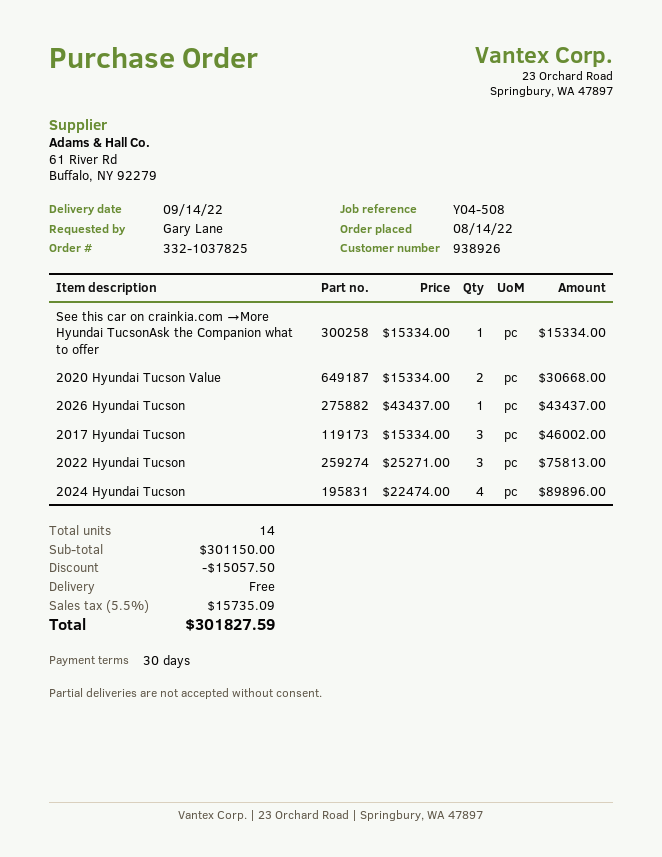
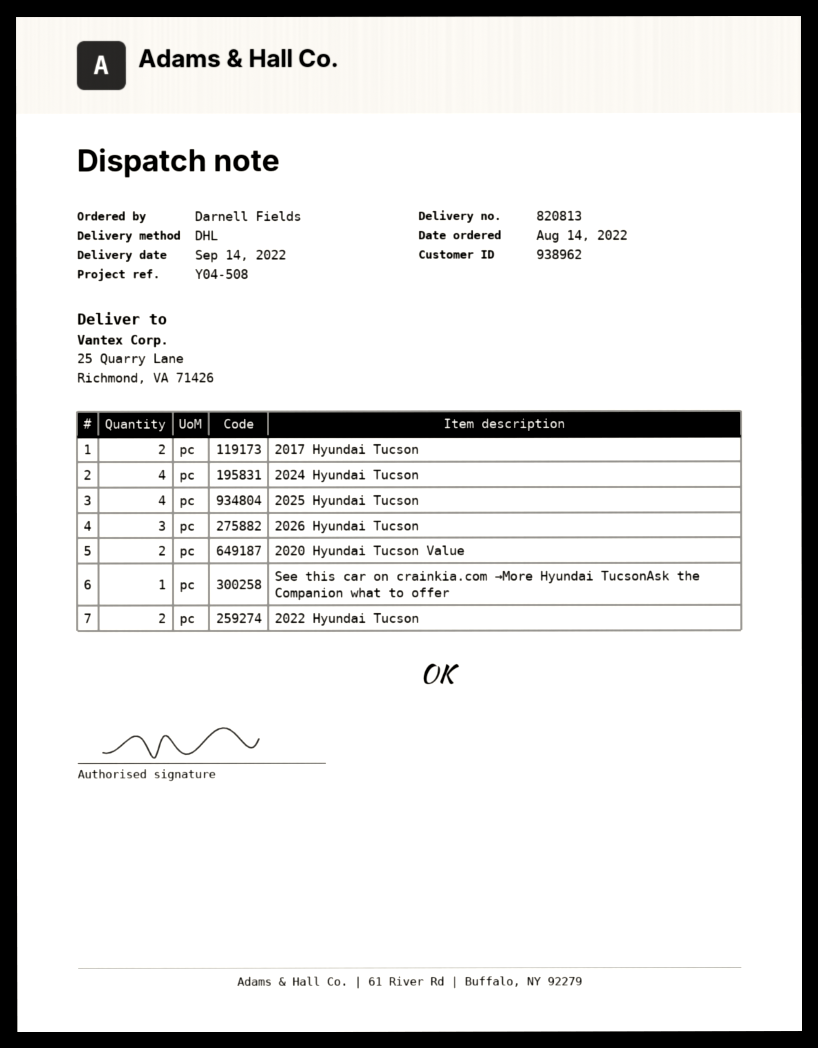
customer number: 938926 -> 938962
ordered by: Gary Lane -> Darnell Fields
2026 Hyundai Tucson: 1 -> 3
2017 Hyundai Tucson: 3 -> 2
2022 Hyundai Tucson: 3 -> 2
2025 Hyundai Tucson: none -> 4

